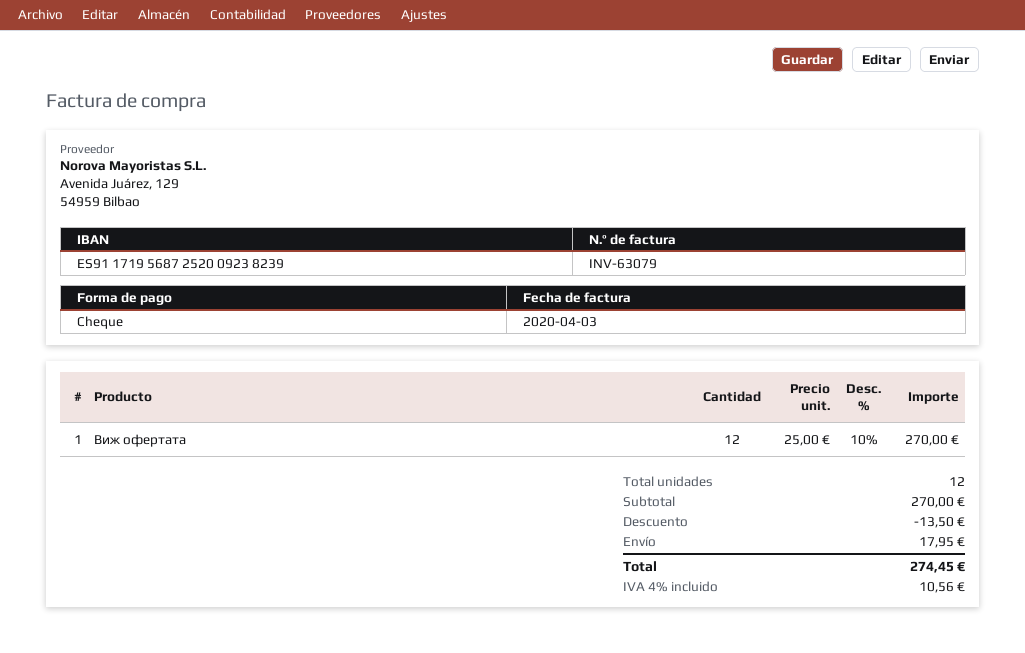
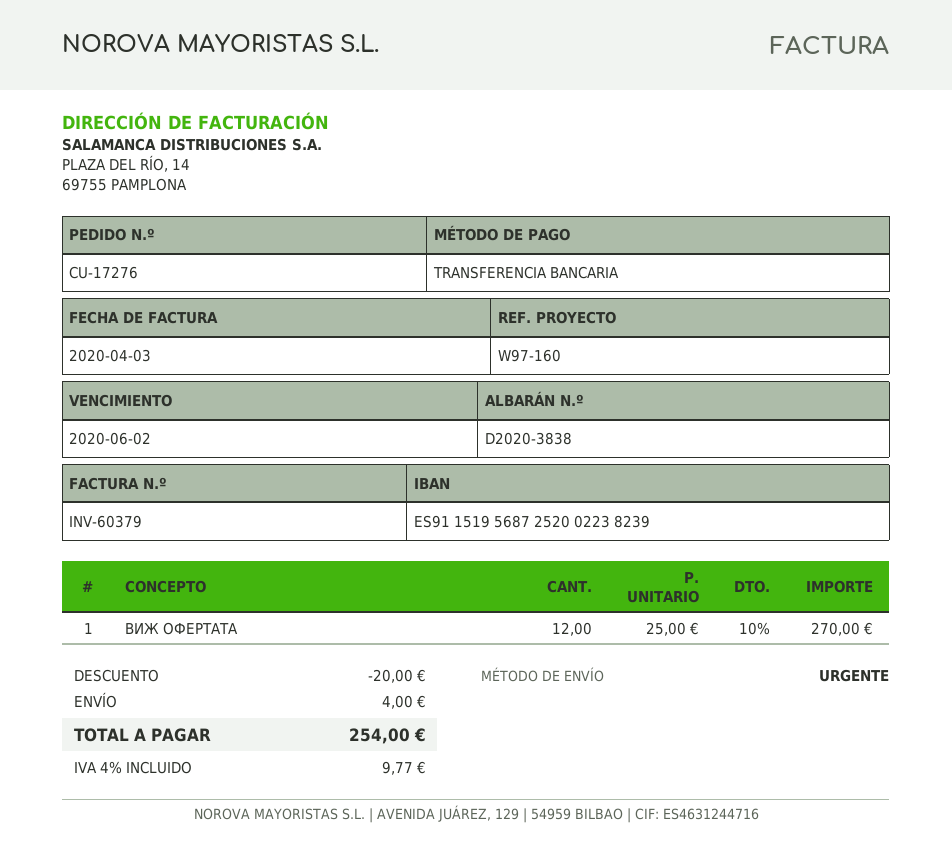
invoice number: INV-63079 -> INV-60379
payment method: cheque -> bank transfer
bank account: ES9117195687252009238239 -> ES9115195687252002238239
discount: 13.50 -> 20.00
shipping: 17.95 -> 4.00
tax: 4% = 10.56 -> 4% = 9.77
total: 274.45 -> 254.00

